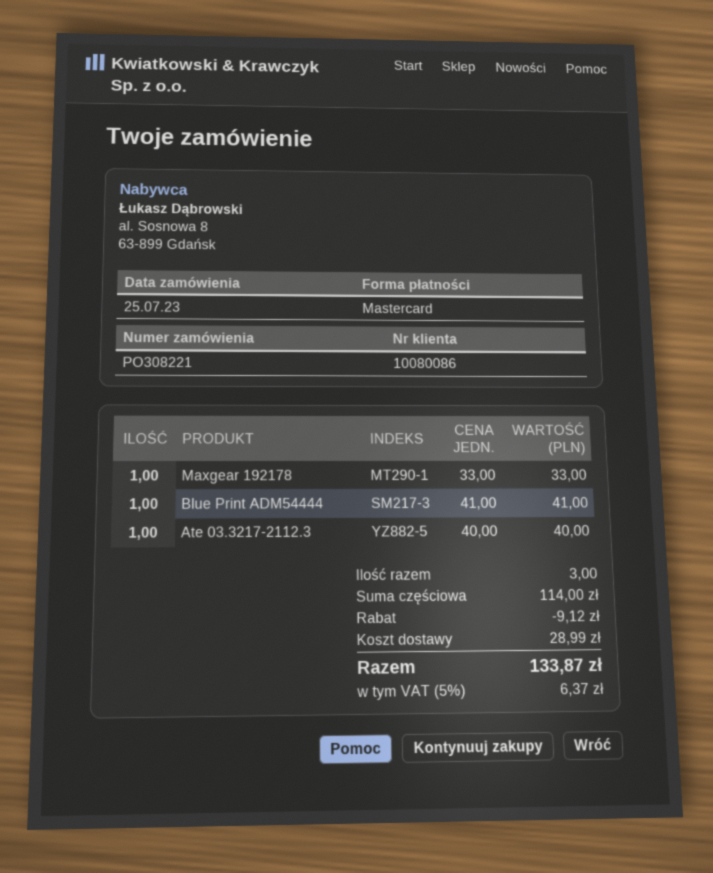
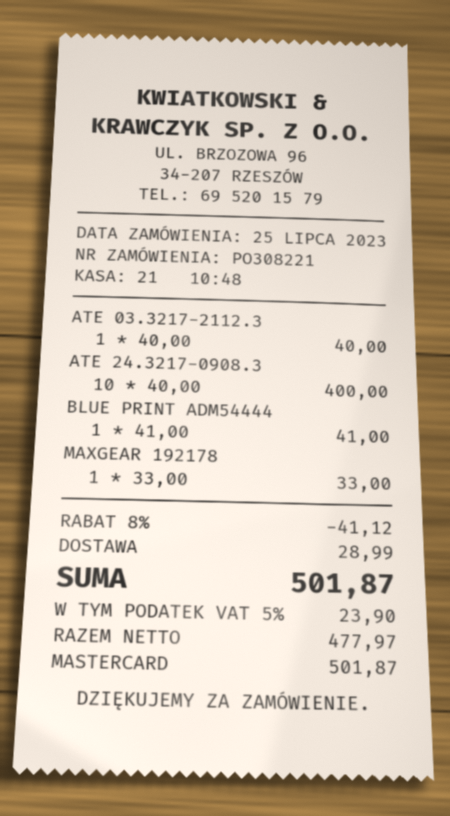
ATE 24.3217-0908.3: none -> 10 x 40.00 = 400.00
discount: 9.12 -> 41.12
tax: 5% = 6.37 -> 5% = 23.90
total: 133.87 -> 501.87

